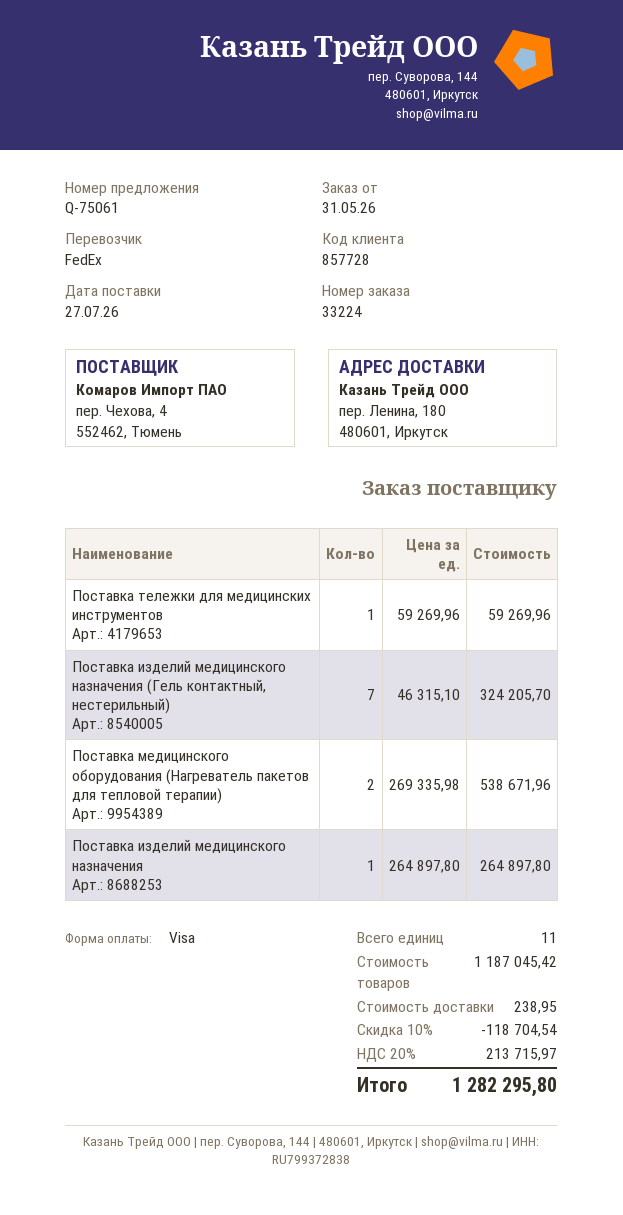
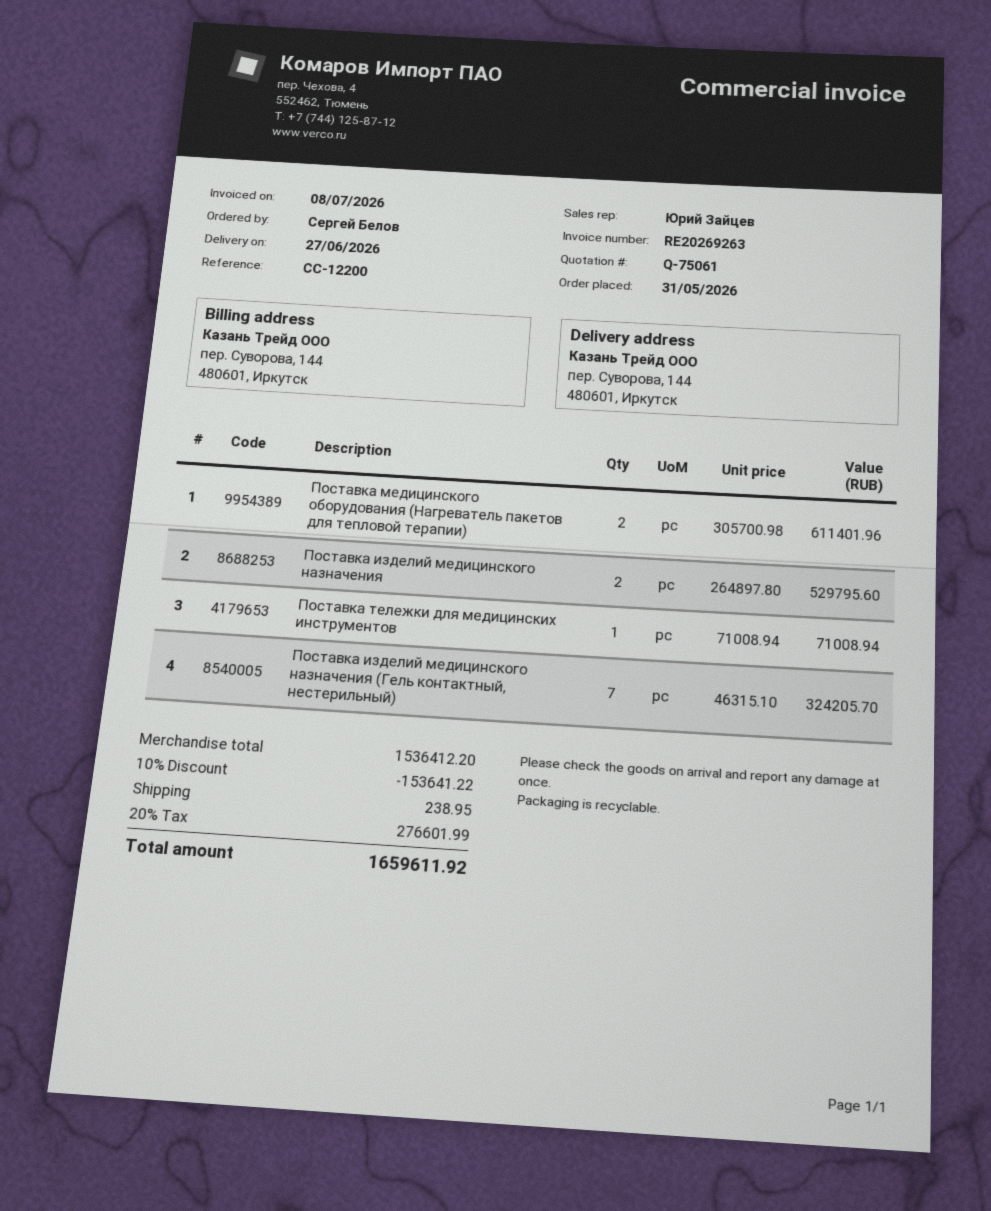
delivery date: 2026-07-27 -> 2026-06-27
ship to: пер. Ленина, 180, 480601, Иркутск -> пер. Суворова, 144, 480601, Иркутск
Поставка тележки для медицинских инструментов: 1 x 59269.96 = 59269.96 -> 1 x 71008.94 = 71008.94
Поставка медицинского оборудования (Нагреватель пакетов для тепловой терапии): 2 x 269335.98 = 538671.96 -> 2 x 305700.98 = 611401.96
Поставка изделий медицинского назначения: 1 x 264897.80 = 264897.80 -> 2 x 264897.80 = 529795.60
subtotal: 1187045.42 -> 1536412.20
discount: 10% = 118704.54 -> 10% = 153641.22
tax: 20% = 213715.97 -> 20% = 276601.99
total: 1282295.80 -> 1659611.92

